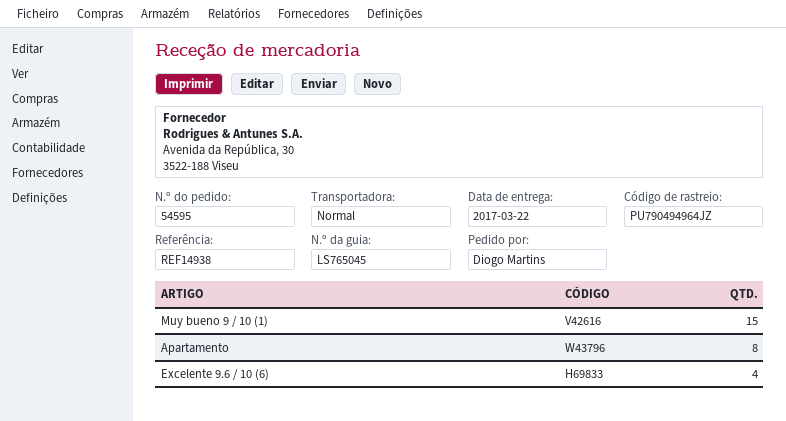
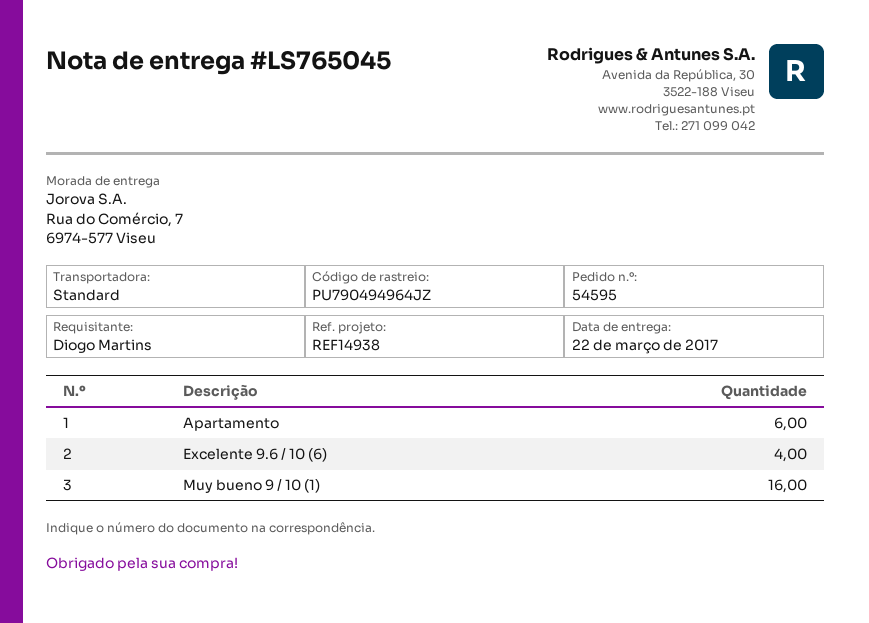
Muy bueno 9 / 10 (1): 15 -> 16
Apartamento: 8 -> 6

